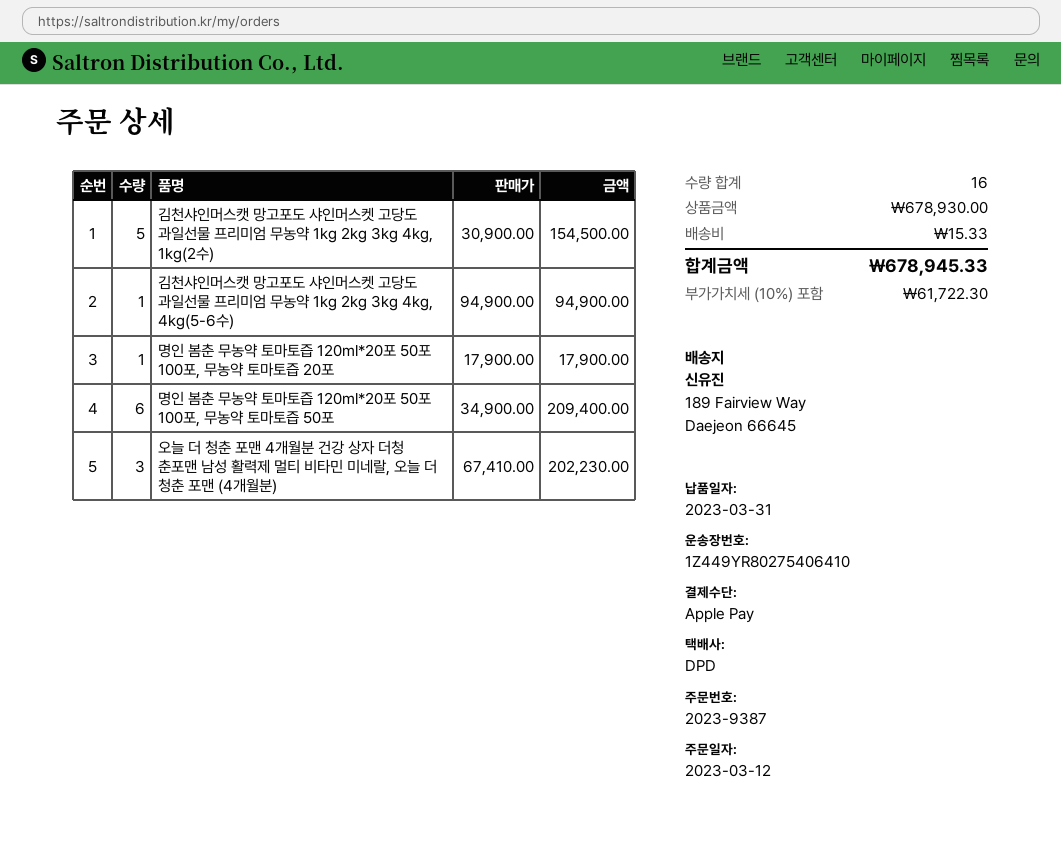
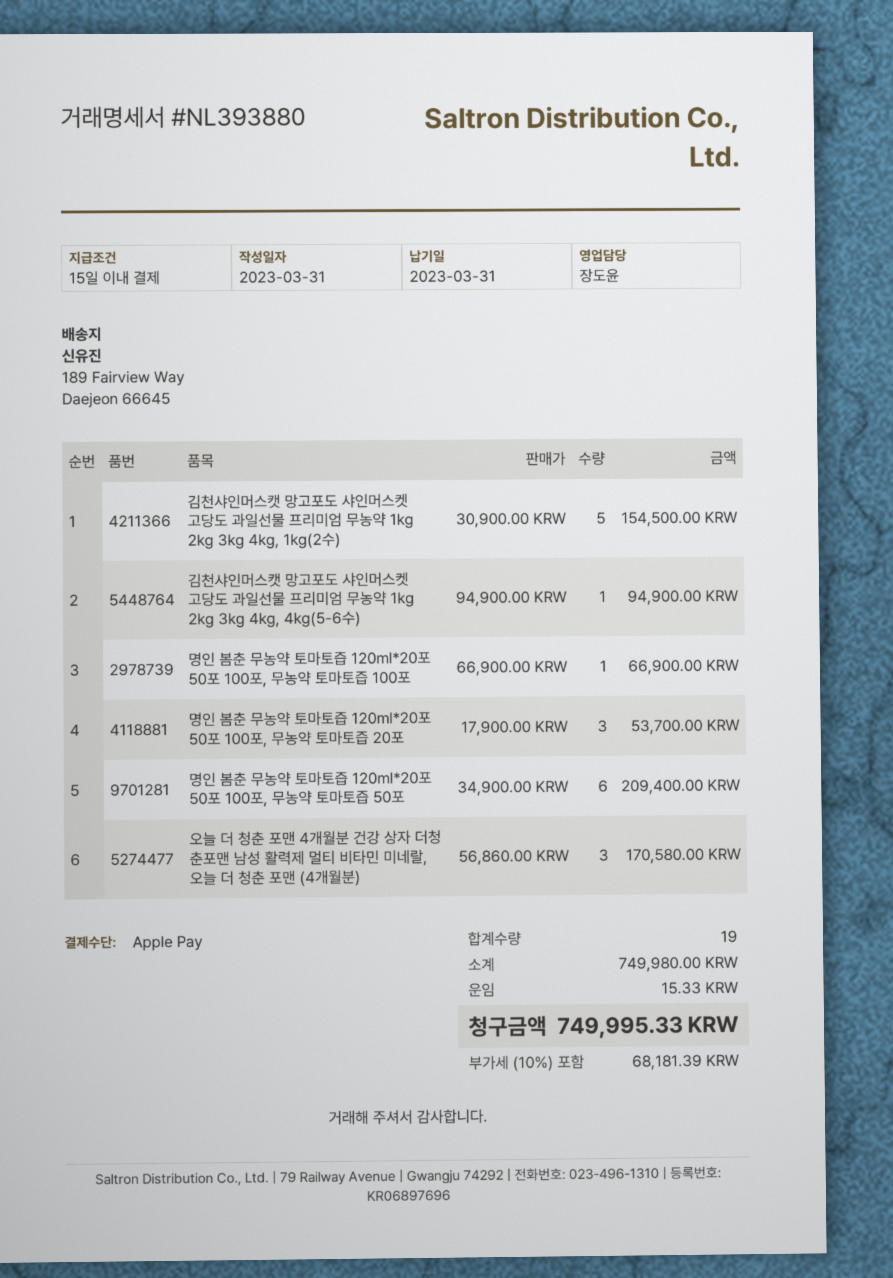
명인 봄춘 무농약 토마토즙 120ml*20포 50포 100포, 무농약 토마토즙 20포: 1 x 17900.00 = 17900.00 -> 3 x 17900.00 = 53700.00
오늘 더 청춘 포맨 4개월분 건강 상자 더청 춘포맨 남성 활력제 멀티 비타민 미네랄, 오늘 더 청춘 포맨 (4개월분): 3 x 67410.00 = 202230.00 -> 3 x 56860.00 = 170580.00
명인 봄춘 무농약 토마토즙 120ml*20포 50포 100포, 무농약 토마토즙 100포: none -> 1 x 66900.00 = 66900.00
total quantity: 16 -> 19
subtotal: 678930.00 -> 749980.00
tax: 10% = 61722.30 -> 10% = 68181.39
total: 678945.33 -> 749995.33

